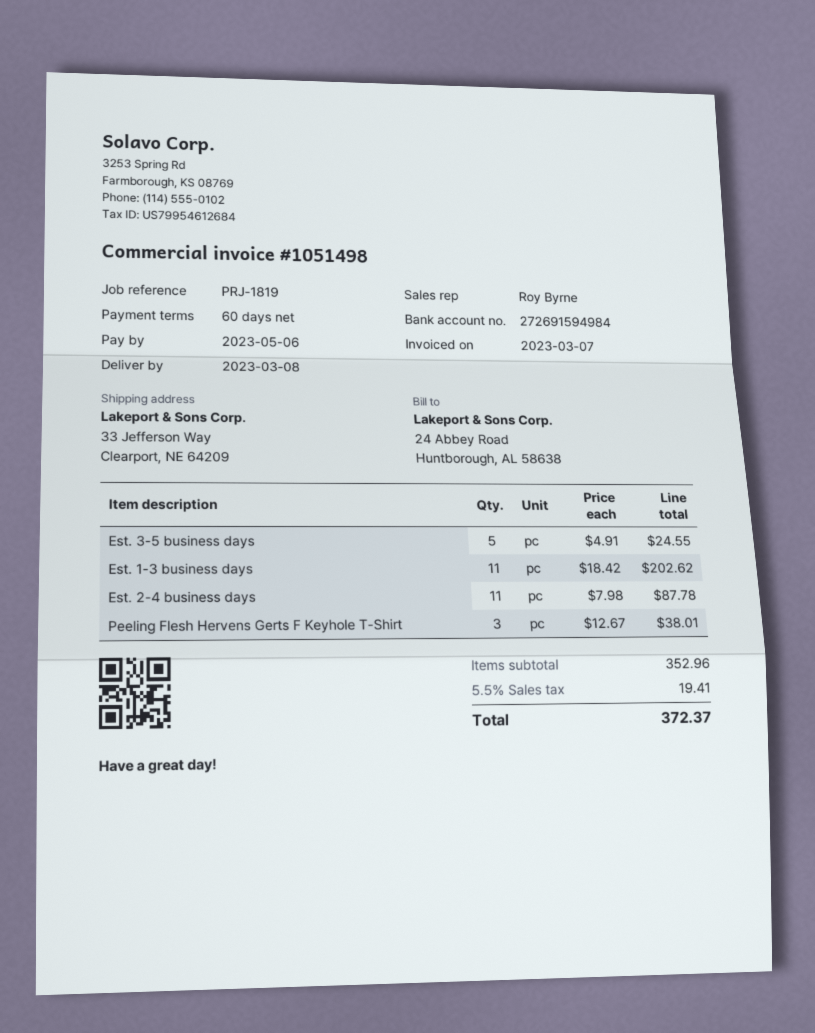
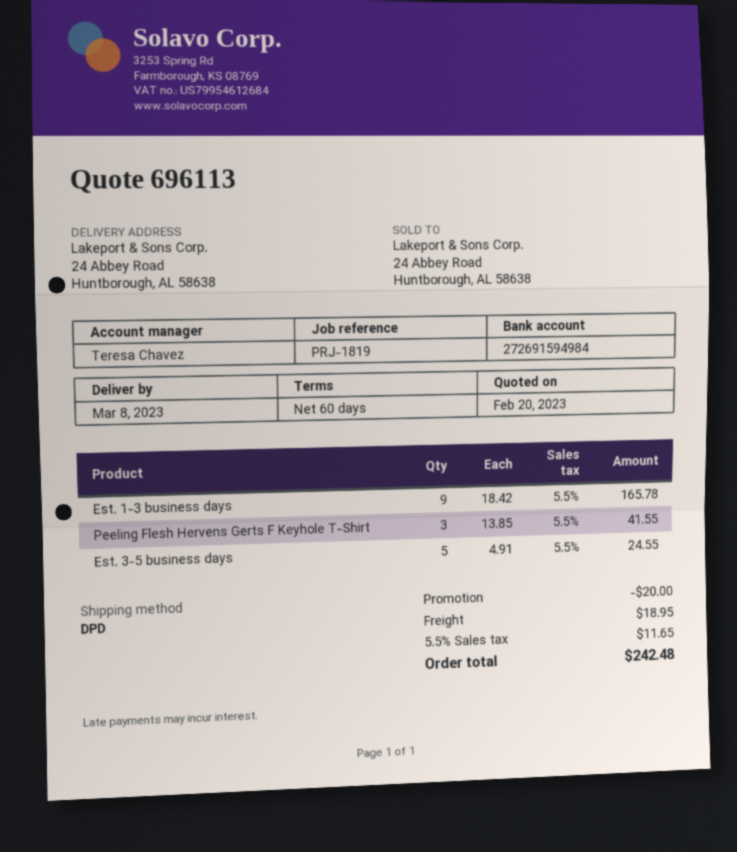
sales rep: Roy Byrne -> Teresa Chavez
ship to: 33 Jefferson Way, Clearport, NE 64209 -> 24 Abbey Road, Huntborough, AL 58638
Est. 1-3 business days: 11 x 18.42 = 202.62 -> 9 x 18.42 = 165.78
Est. 2-4 business days: 11 x 7.98 = 87.78 -> none
Peeling Flesh Hervens Gerts F Keyhole T-Shirt: 3 x 12.67 = 38.01 -> 3 x 13.85 = 41.55
discount: none -> 20.00
shipping: none -> 18.95
tax: 5.5% = 19.41 -> 5.5% = 11.65
total: 372.37 -> 242.48

